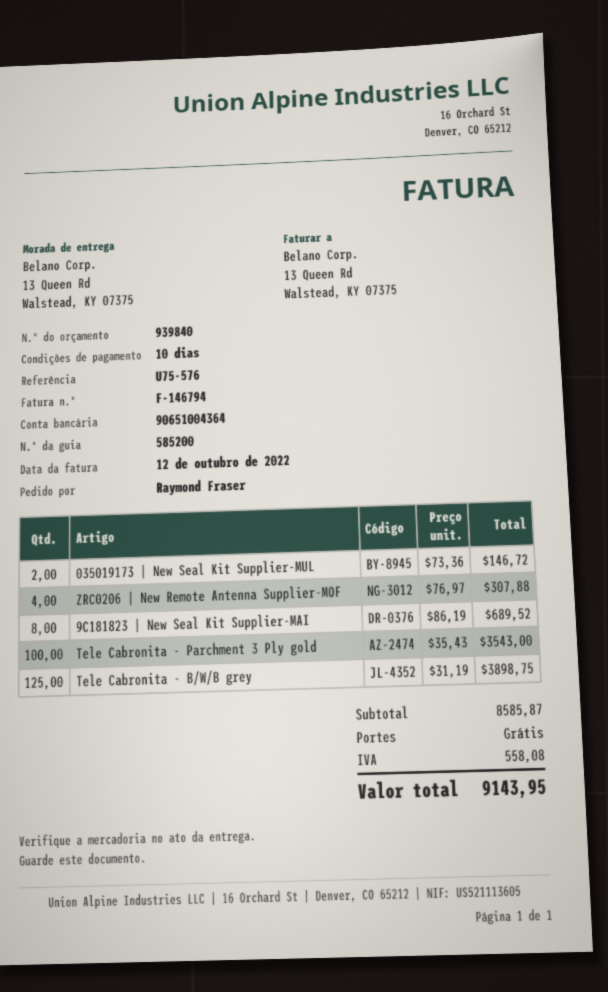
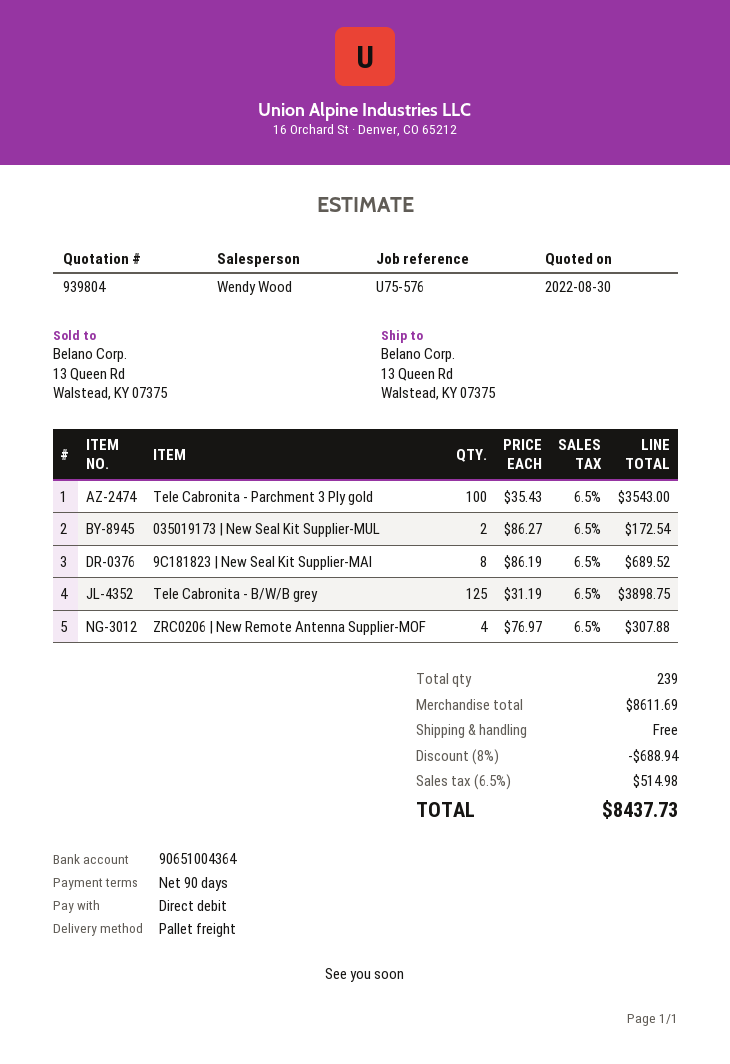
quote number: 939840 -> 939804
payment terms: 10 days -> 90 days
035019173 | New Seal Kit Supplier-MUL: 2 x 73.36 = 146.72 -> 2 x 86.27 = 172.54
subtotal: 8585.87 -> 8611.69
discount: none -> 8% = 688.94
tax: 558.08 -> 514.98
total: 9143.95 -> 8437.73

